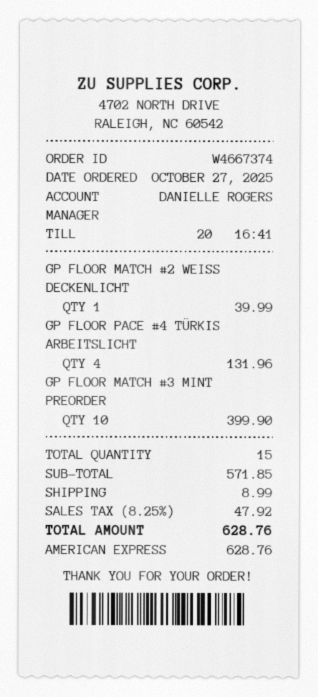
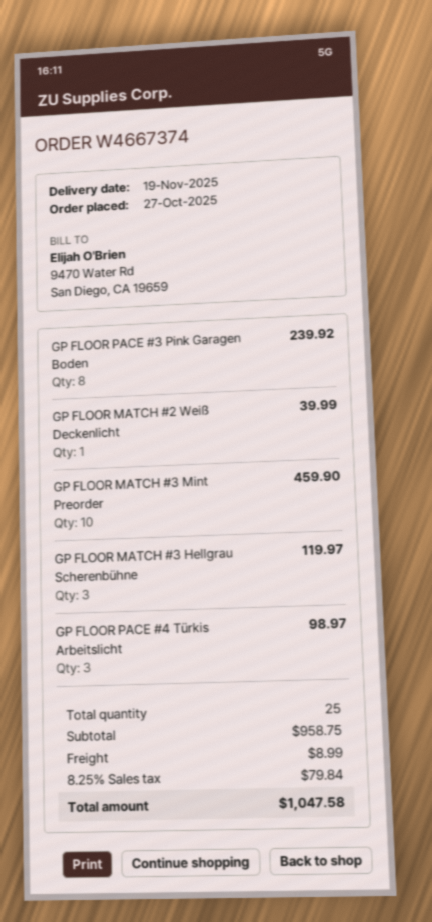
GP FLOOR PACE #4 TÜRKIS ARBEITSLICHT: 4 for 131.96 -> 3 for 98.97
GP FLOOR MATCH #3 MINT PREORDER: 10 for 399.90 -> 10 for 459.90
GP FLOOR PACE #3 Pink Garagen Boden: none -> 8 for 239.92
GP FLOOR MATCH #3 Hellgrau Scherenbühne: none -> 3 for 119.97
total quantity: 15 -> 25
subtotal: 571.85 -> 958.75
tax: 8.25% = 47.92 -> 8.25% = 79.84
total: 628.76 -> 1047.58

